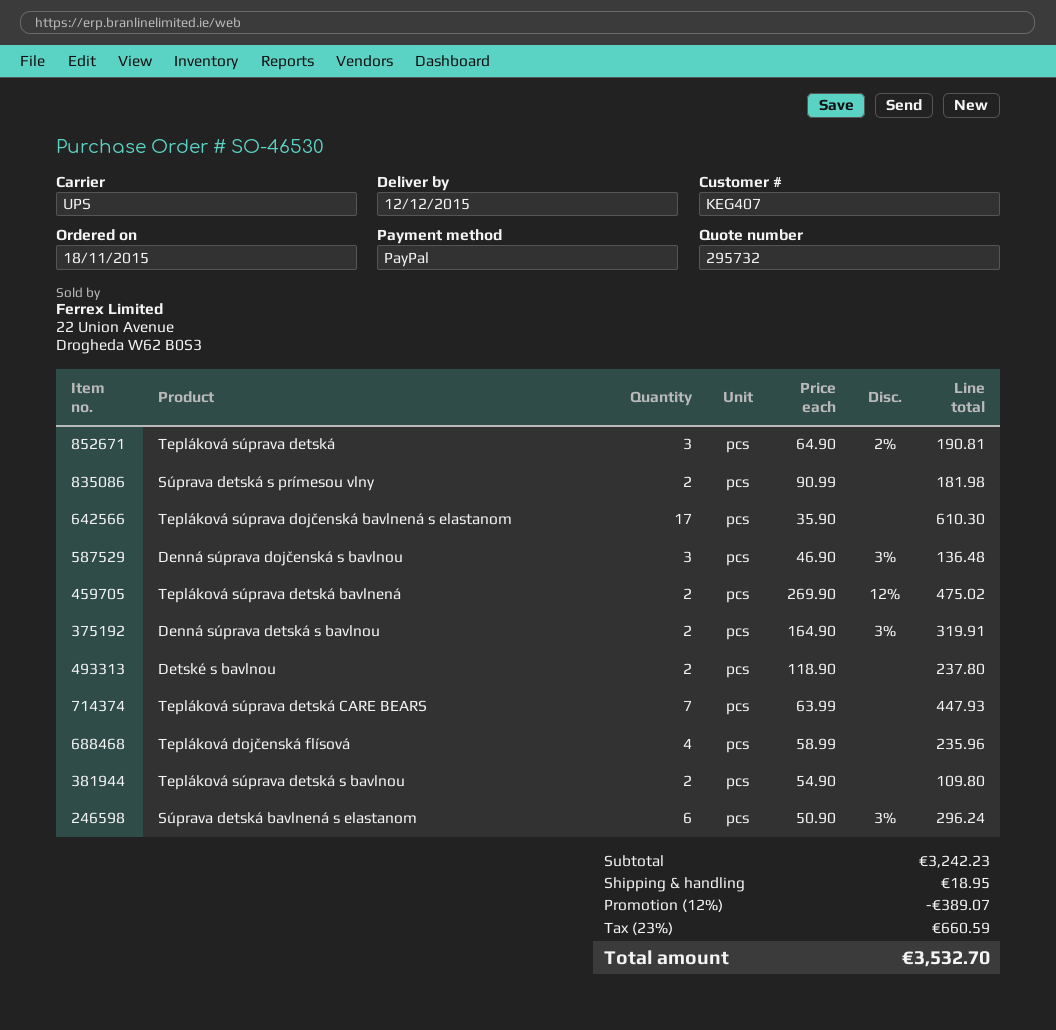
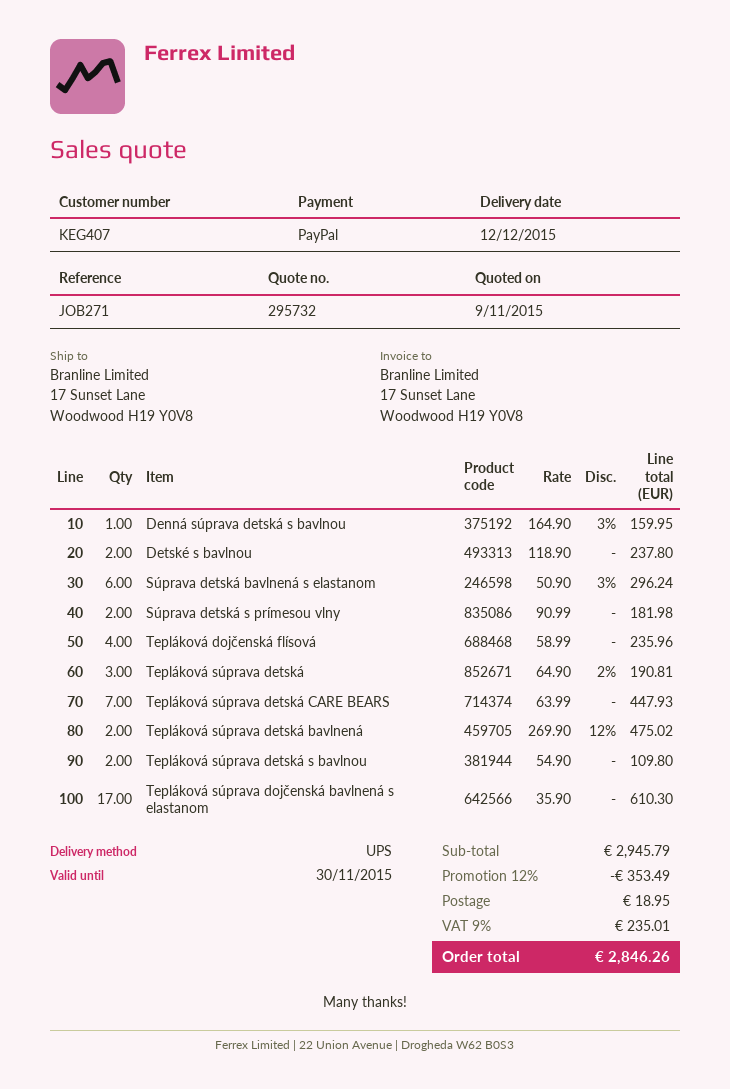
Denná súprava dojčenská s bavlnou: 3 x 46.90 - 3% = 136.48 -> none
Denná súprava detská s bavlnou: 2 x 164.90 - 3% = 319.91 -> 1 x 164.90 - 3% = 159.95
subtotal: 3242.23 -> 2945.79
discount: 12% = 389.07 -> 12% = 353.49
tax: 23% = 660.59 -> 9% = 235.01
total: 3532.70 -> 2846.26

